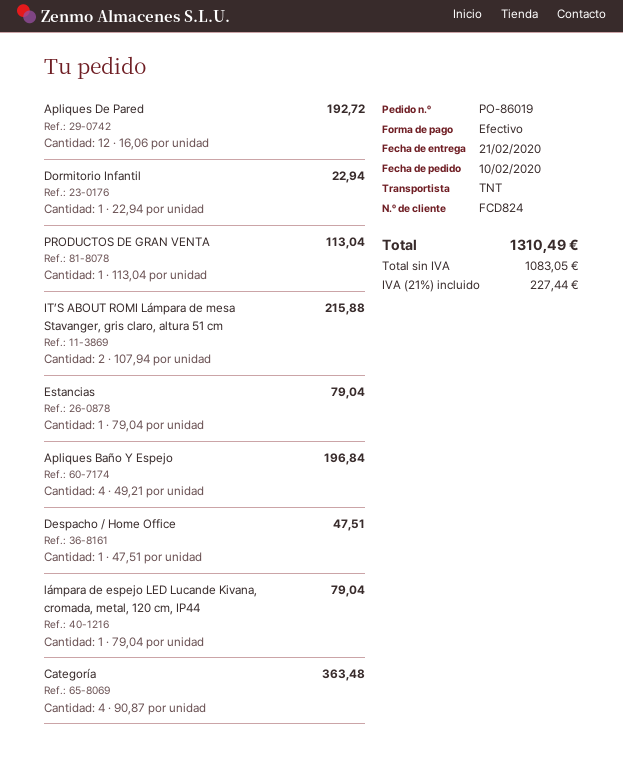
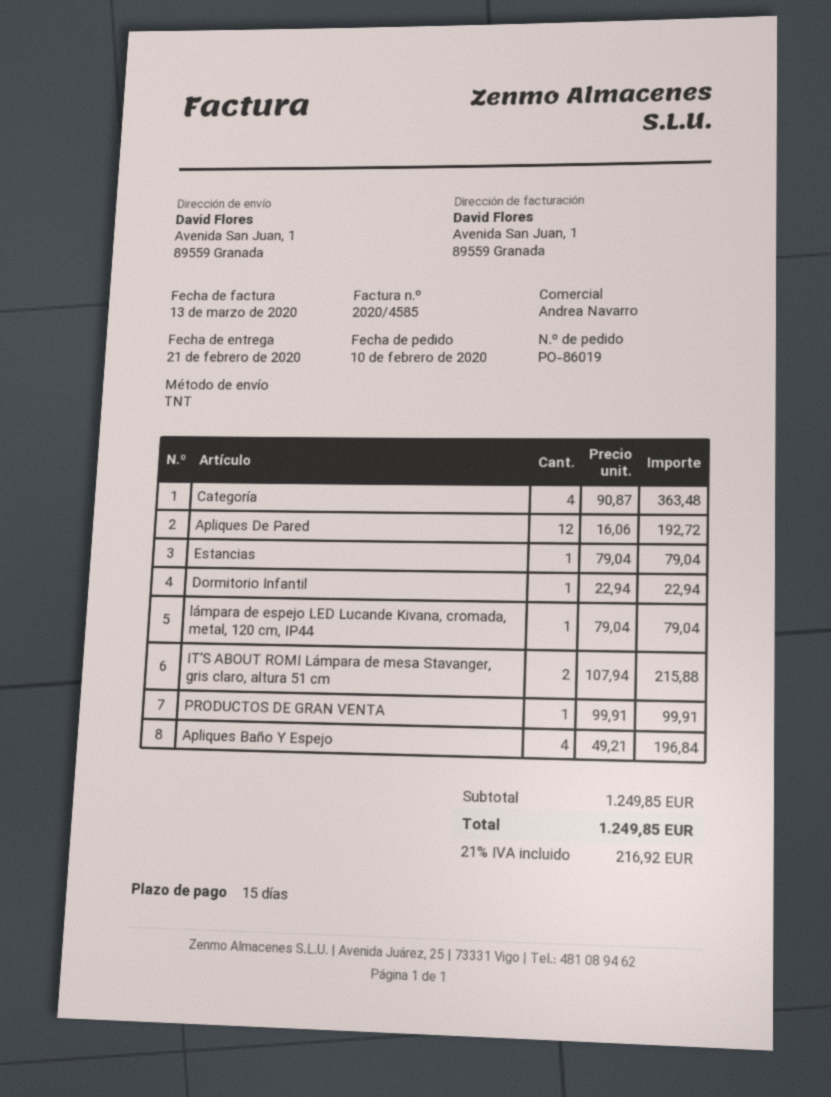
PRODUCTOS DE GRAN VENTA: 1 x 113.04 = 113.04 -> 1 x 99.91 = 99.91
Despacho / Home Office: 1 x 47.51 = 47.51 -> none
tax: 21% = 227.44 -> 21% = 216.92
total: 1310.49 -> 1249.85

